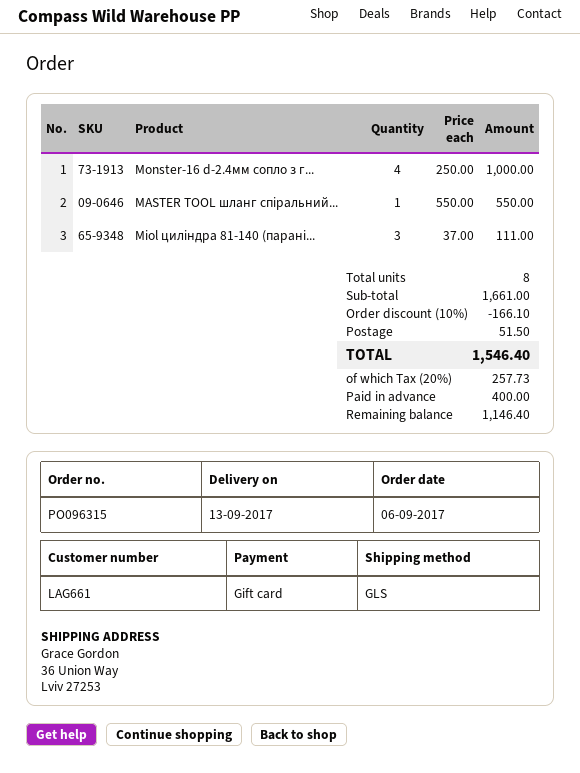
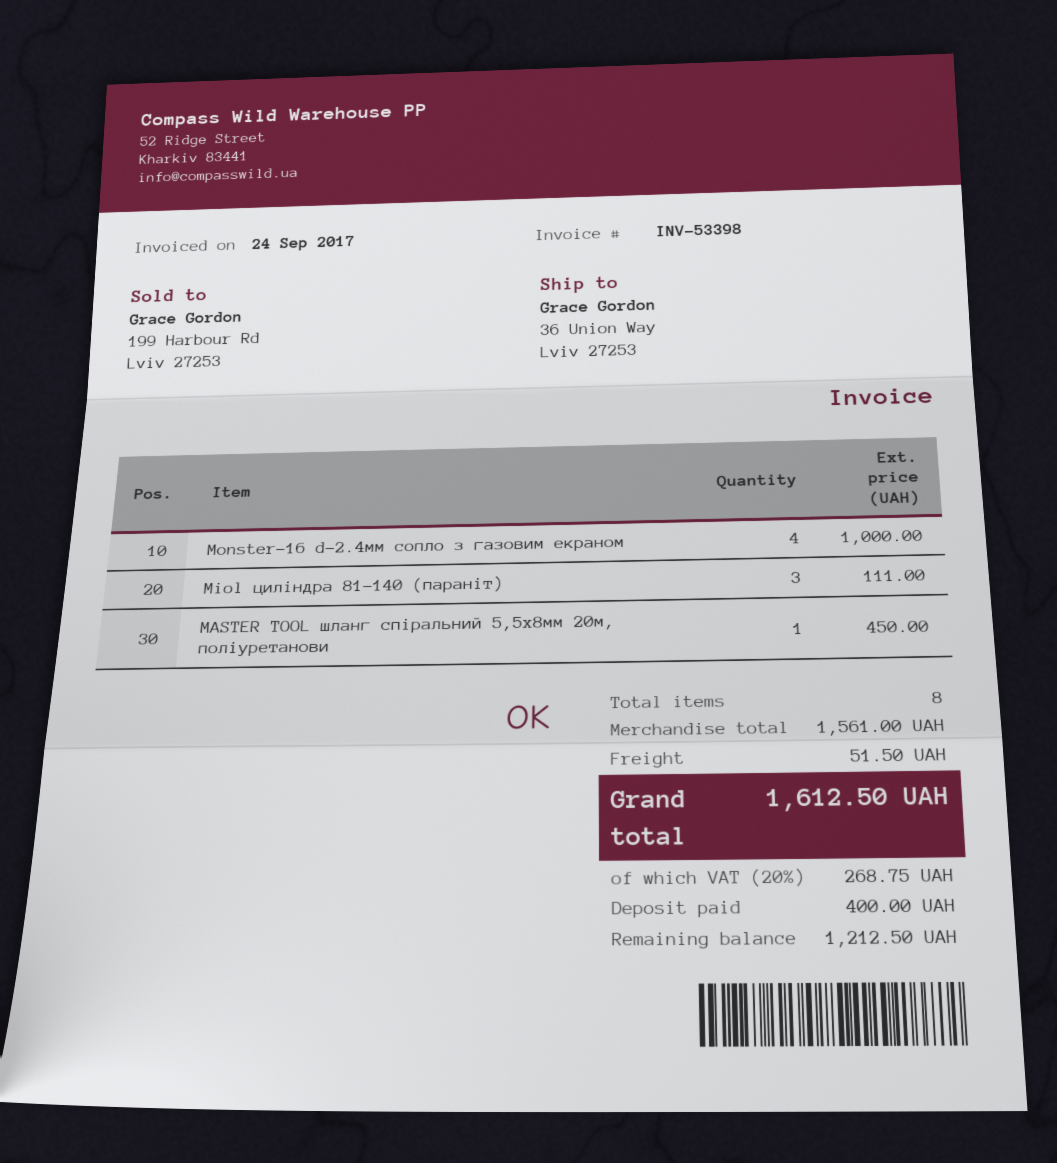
MASTER TOOL шланг спіральний...: 1 for 550.00 -> 1 for 450.00
subtotal: 1661.00 -> 1561.00
discount: 10% = 166.10 -> none
tax: 20% = 257.73 -> 20% = 268.75
total: 1546.40 -> 1612.50
balance: 1146.40 -> 1212.50

